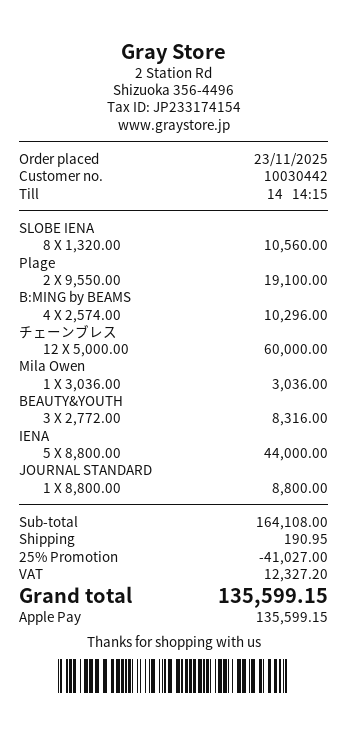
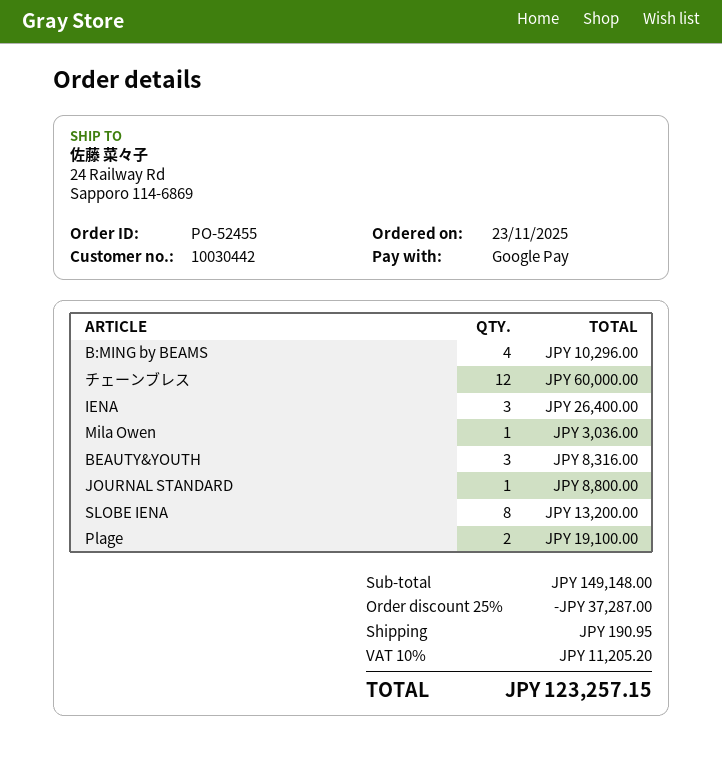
payment method: Apple Pay -> Google Pay
SLOBE IENA: 8 for 10560.00 -> 8 for 13200.00
IENA: 5 for 44000.00 -> 3 for 26400.00
subtotal: 164108.00 -> 149148.00
discount: 25% = 41027.00 -> 25% = 37287.00
tax: 12327.20 -> 11205.20
total: 135599.15 -> 123257.15

